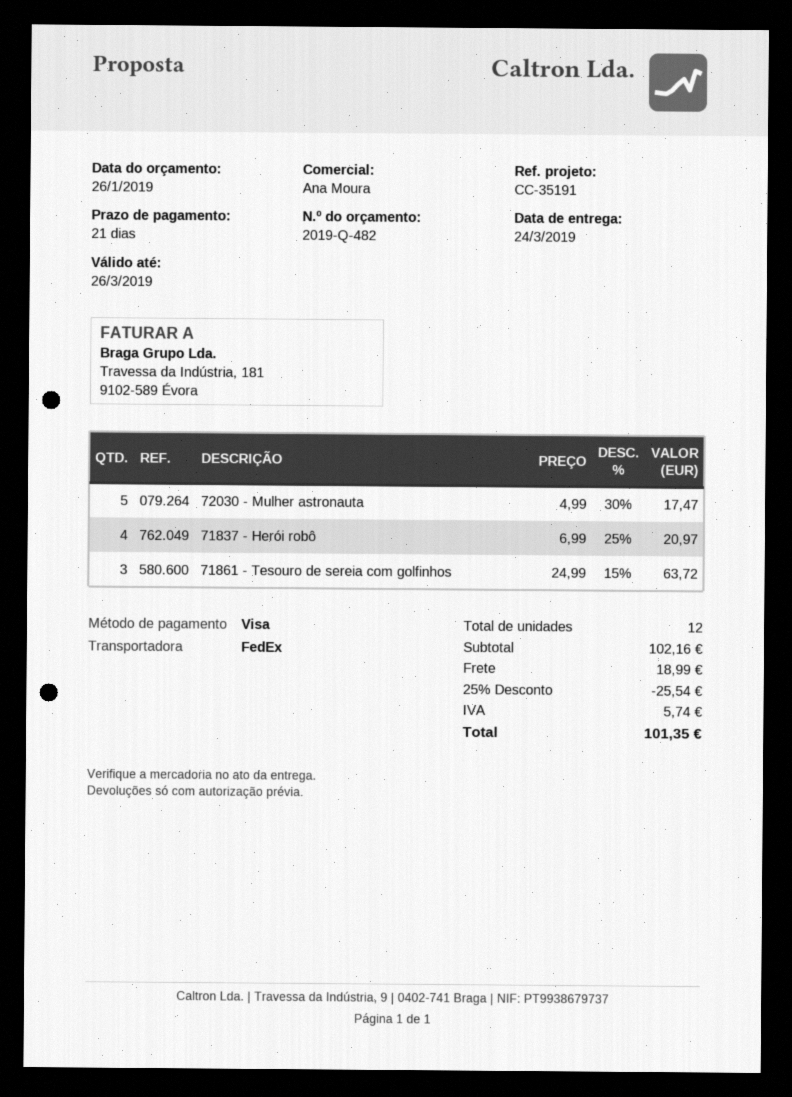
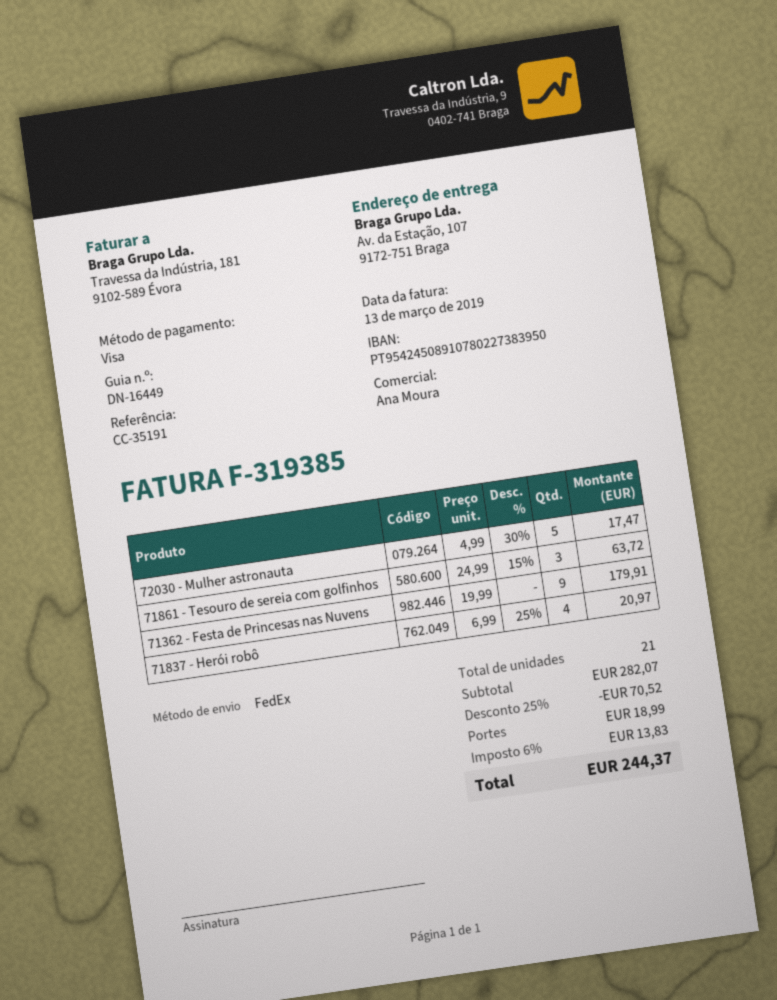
71362 - Festa de Princesas nas Nuvens: none -> 9 x 19.99 = 179.91
total quantity: 12 -> 21
subtotal: 102.16 -> 282.07
discount: 25% = 25.54 -> 25% = 70.52
tax: 5.74 -> 13.83
total: 101.35 -> 244.37

